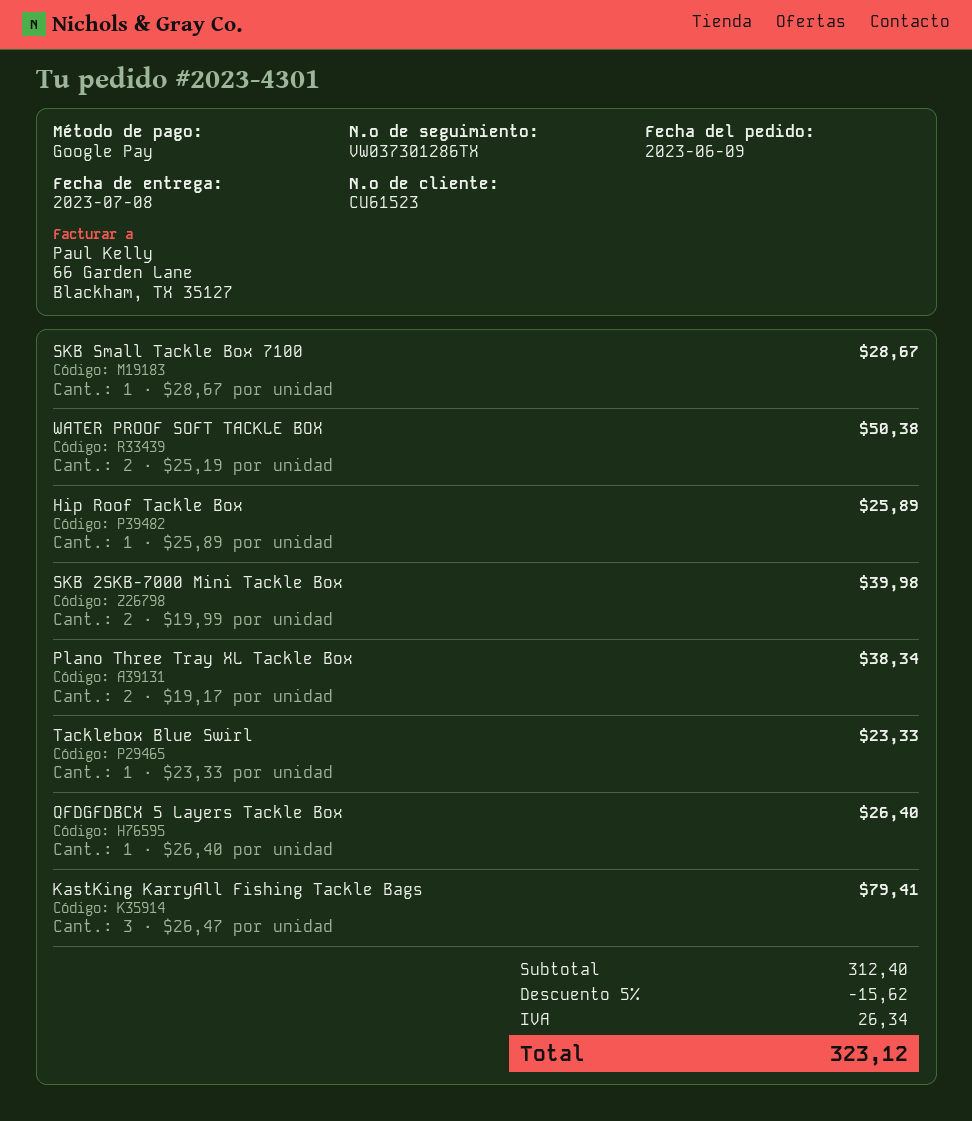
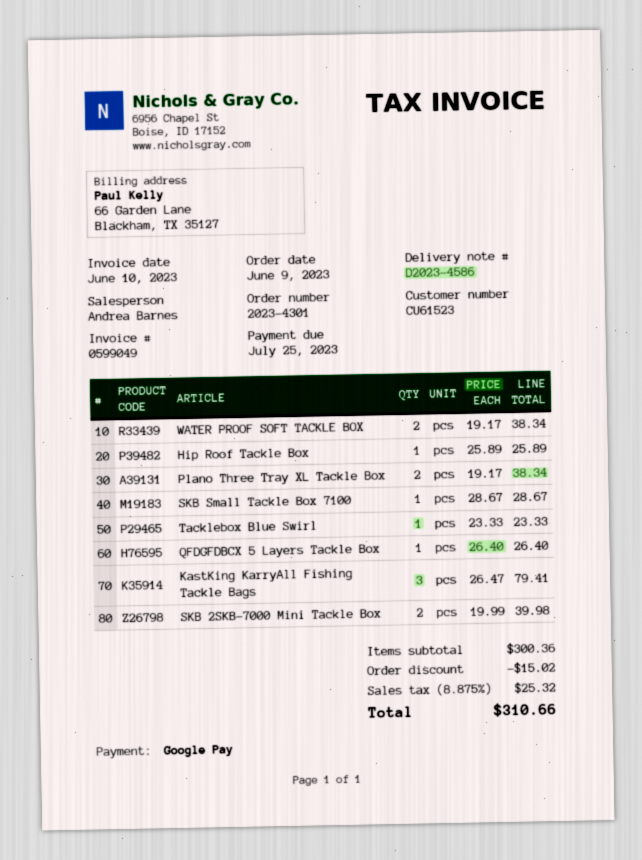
WATER PROOF SOFT TACKLE BOX: 2 x 25.19 = 50.38 -> 2 x 19.17 = 38.34
subtotal: 312.40 -> 300.36
discount: 15.62 -> 15.02
tax: 26.34 -> 25.32
total: 323.12 -> 310.66

